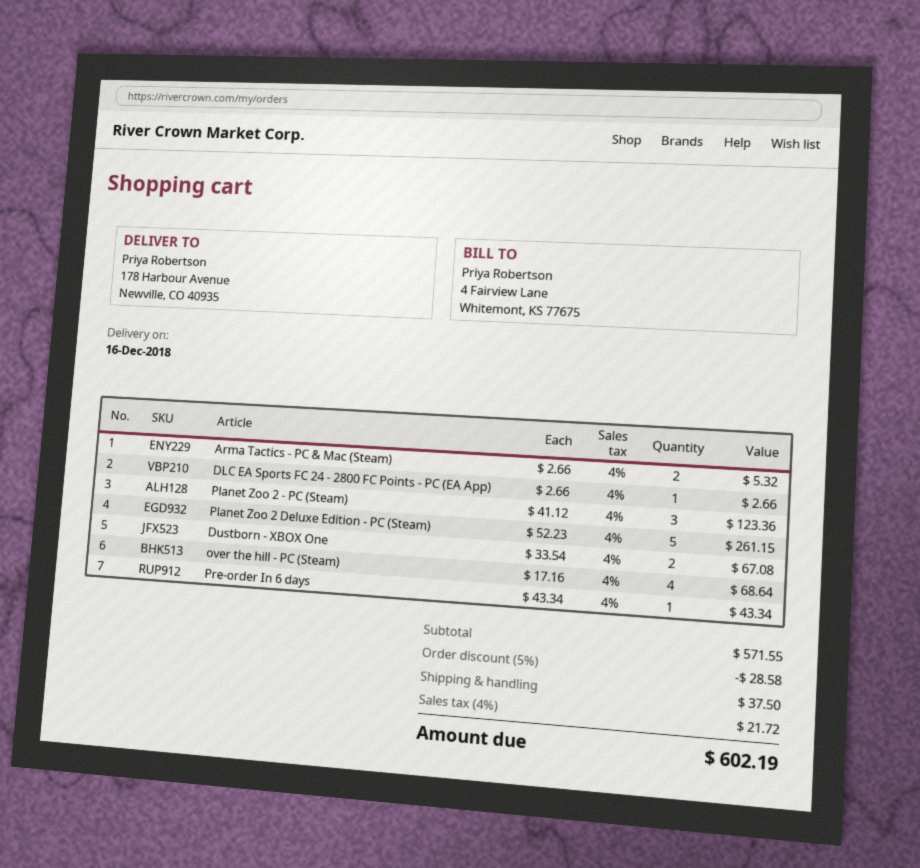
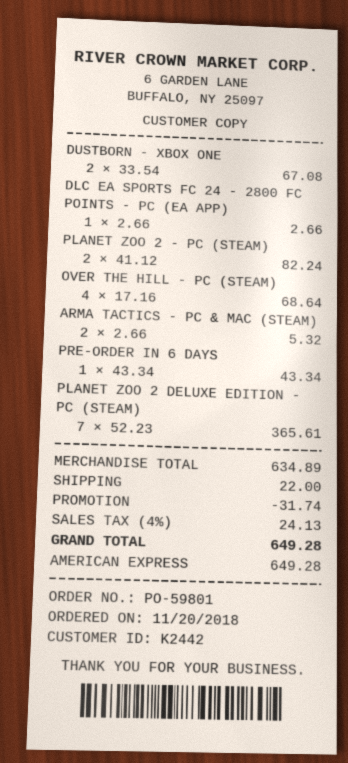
Planet Zoo 2 - PC (Steam): 3 x 41.12 = 123.36 -> 2 x 41.12 = 82.24
Planet Zoo 2 Deluxe Edition - PC (Steam): 5 x 52.23 = 261.15 -> 7 x 52.23 = 365.61
subtotal: 571.55 -> 634.89
discount: 28.58 -> 31.74
shipping: 37.50 -> 22.00
tax: 4% = 21.72 -> 4% = 24.13
total: 602.19 -> 649.28

